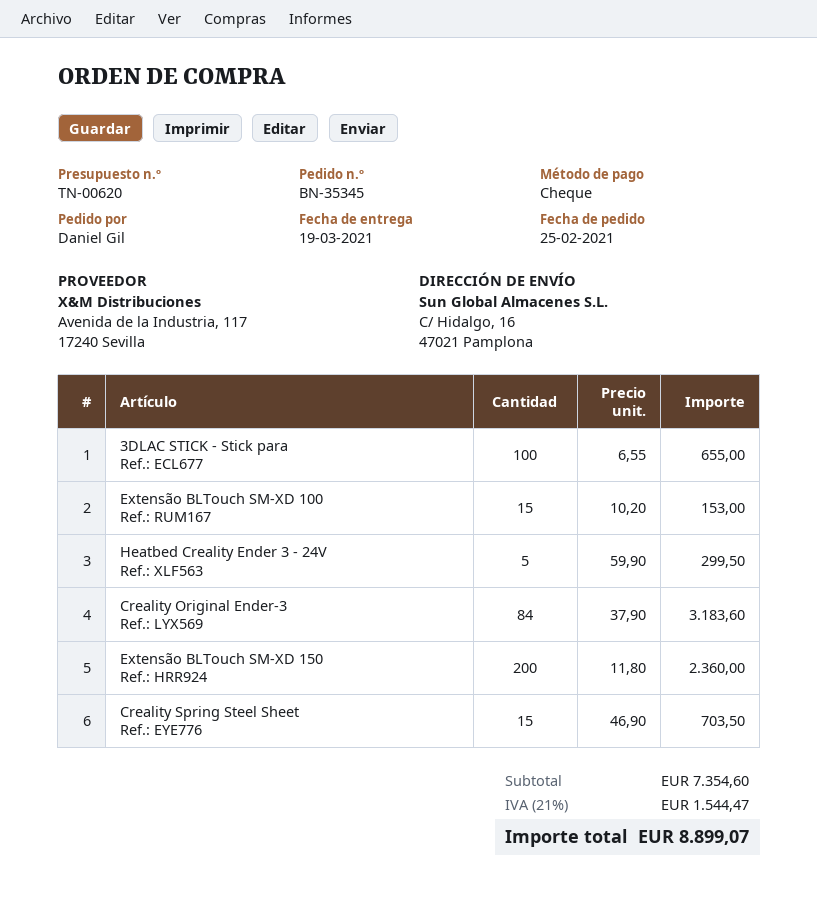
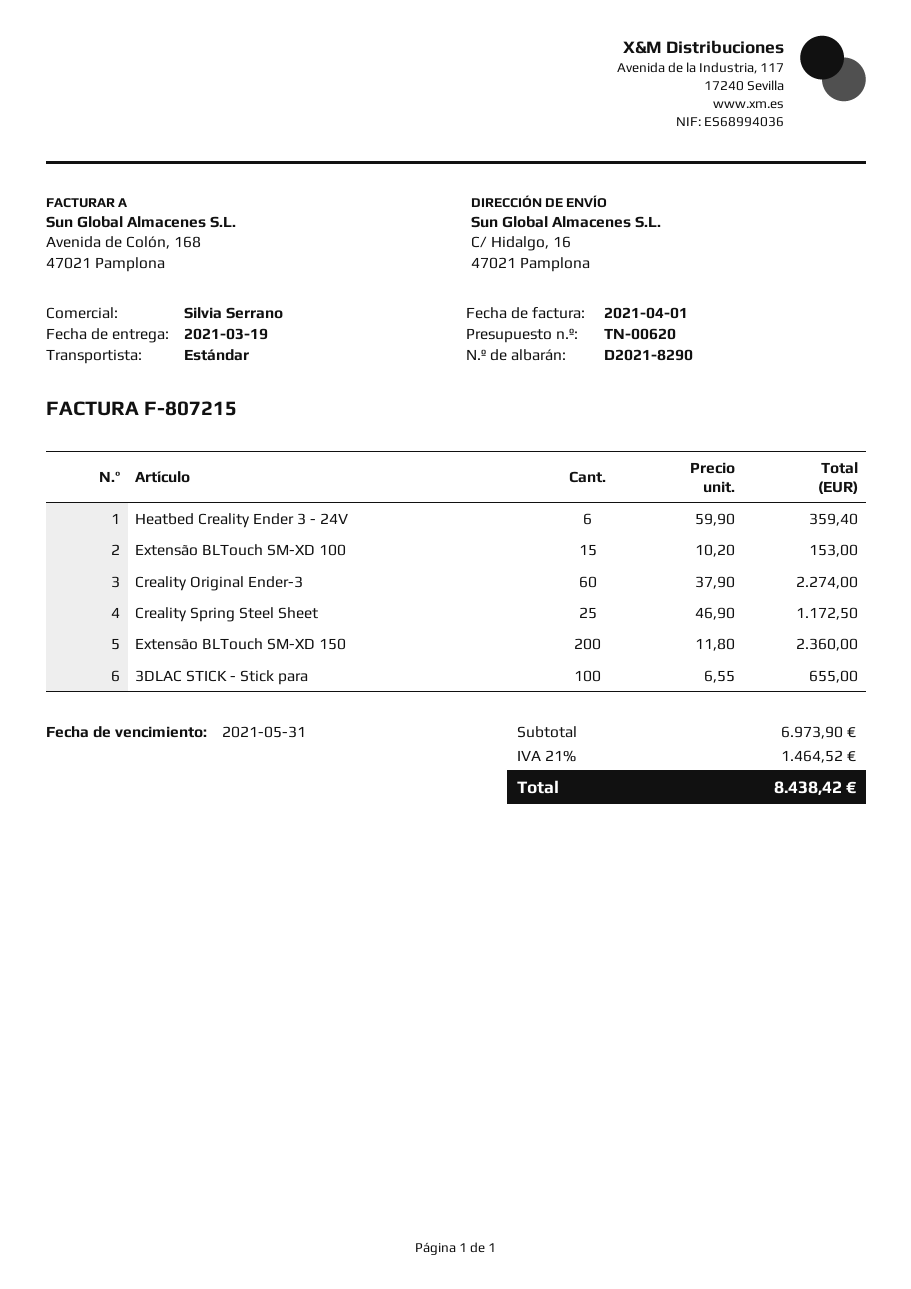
Heatbed Creality Ender 3 - 24V: 5 x 59.90 = 299.50 -> 6 x 59.90 = 359.40
Creality Original Ender-3: 84 x 37.90 = 3183.60 -> 60 x 37.90 = 2274.00
Creality Spring Steel Sheet: 15 x 46.90 = 703.50 -> 25 x 46.90 = 1172.50
subtotal: 7354.60 -> 6973.90
tax: 21% = 1544.47 -> 21% = 1464.52
total: 8899.07 -> 8438.42

